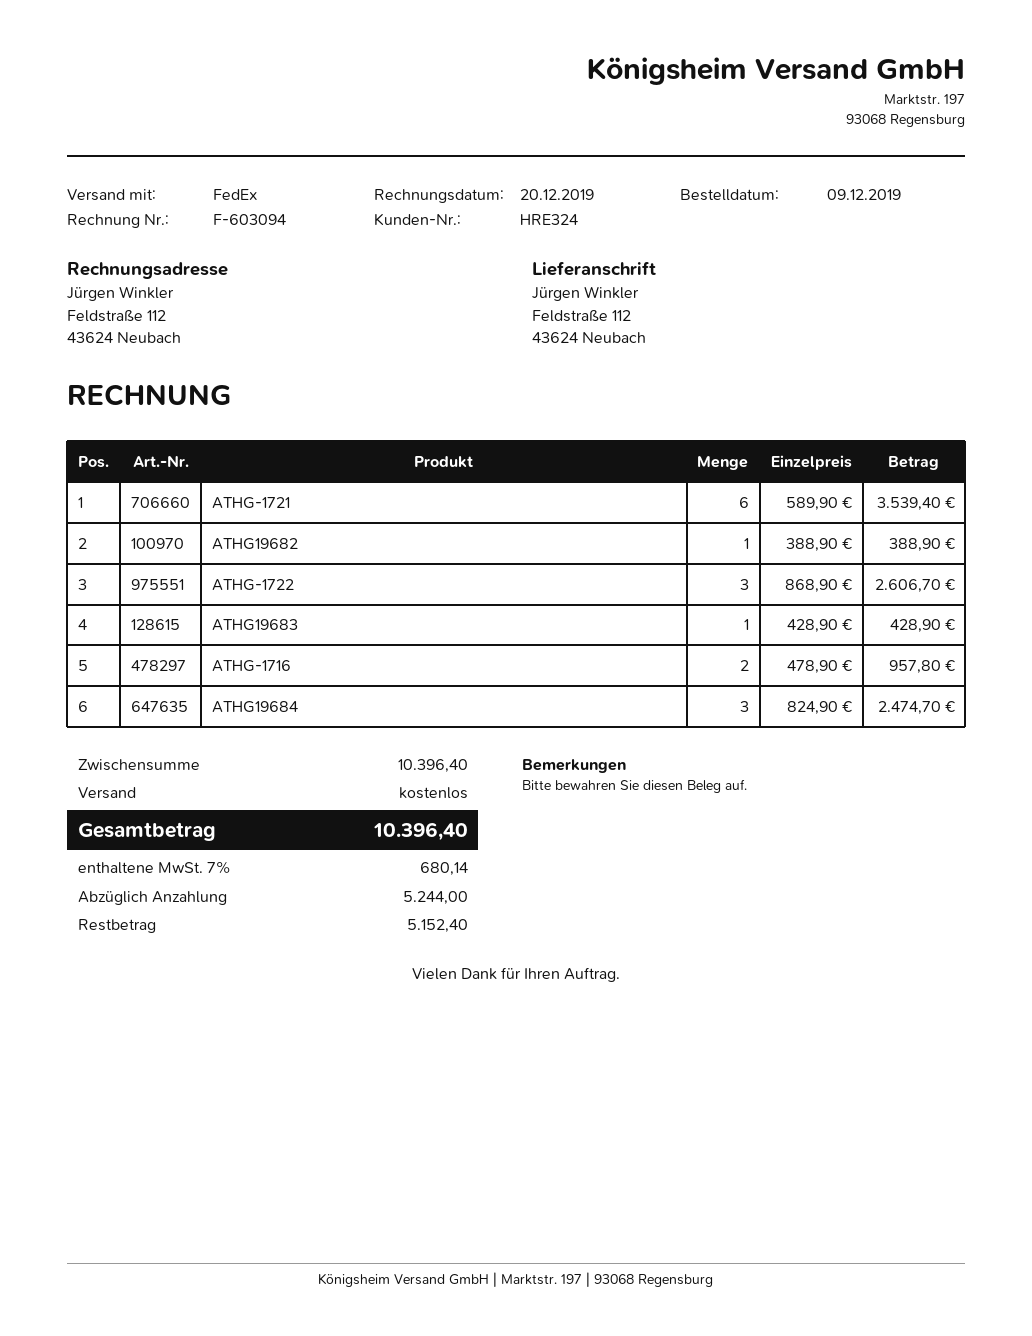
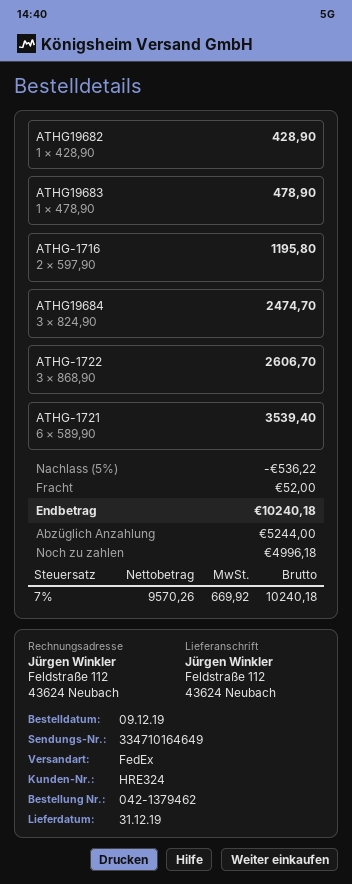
ATHG19682: 1 x 388.90 = 388.90 -> 1 x 428.90 = 428.90
ATHG19683: 1 x 428.90 = 428.90 -> 1 x 478.90 = 478.90
ATHG-1716: 2 x 478.90 = 957.80 -> 2 x 597.90 = 1195.80
discount: none -> 5% = 536.22
shipping: 0.00 -> 52.00
tax: 7% = 680.14 -> 7% = 669.92
total: 10396.40 -> 10240.18
balance: 5152.40 -> 4996.18

